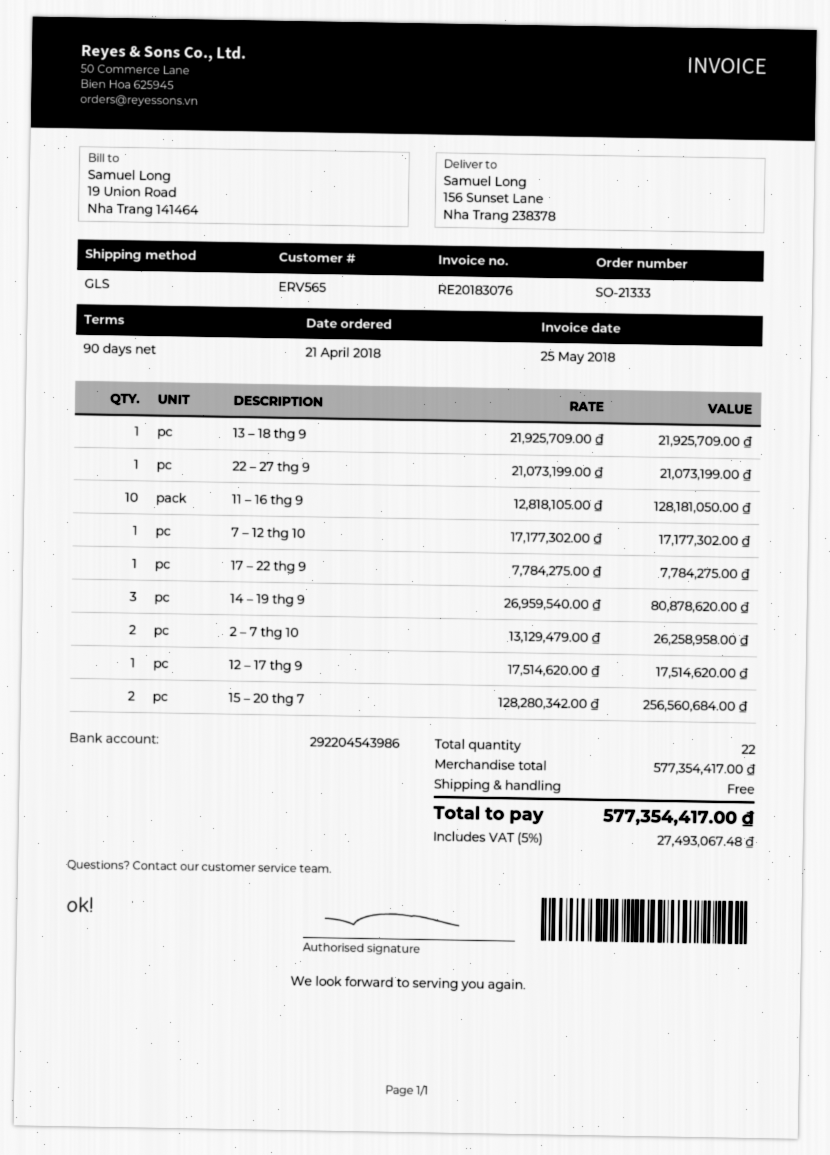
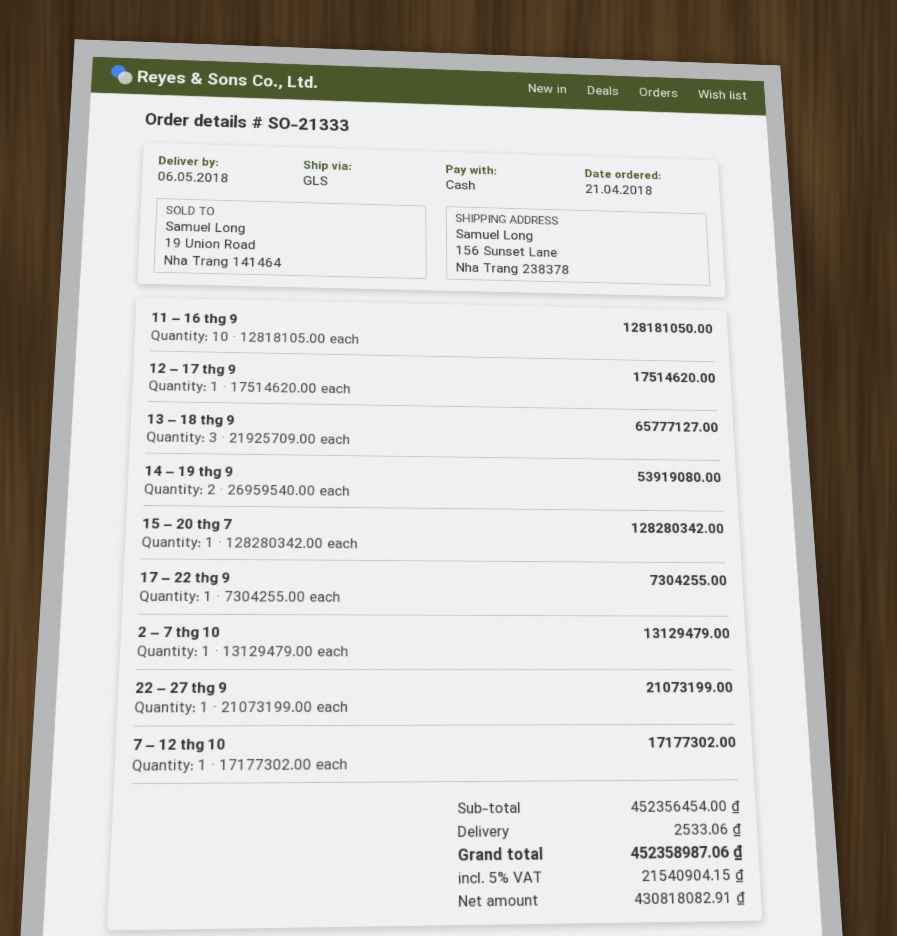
13 – 18 thg 9: 1 x 21925709.00 = 21925709.00 -> 3 x 21925709.00 = 65777127.00
17 – 22 thg 9: 1 x 7784275.00 = 7784275.00 -> 1 x 7304255.00 = 7304255.00
14 – 19 thg 9: 3 x 26959540.00 = 80878620.00 -> 2 x 26959540.00 = 53919080.00
2 – 7 thg 10: 2 x 13129479.00 = 26258958.00 -> 1 x 13129479.00 = 13129479.00
15 – 20 thg 7: 2 x 128280342.00 = 256560684.00 -> 1 x 128280342.00 = 128280342.00
subtotal: 577354417.00 -> 452356454.00
shipping: 0.00 -> 2533.06
tax: 5% = 27493067.48 -> 5% = 21540904.15
total: 577354417.00 -> 452358987.06

